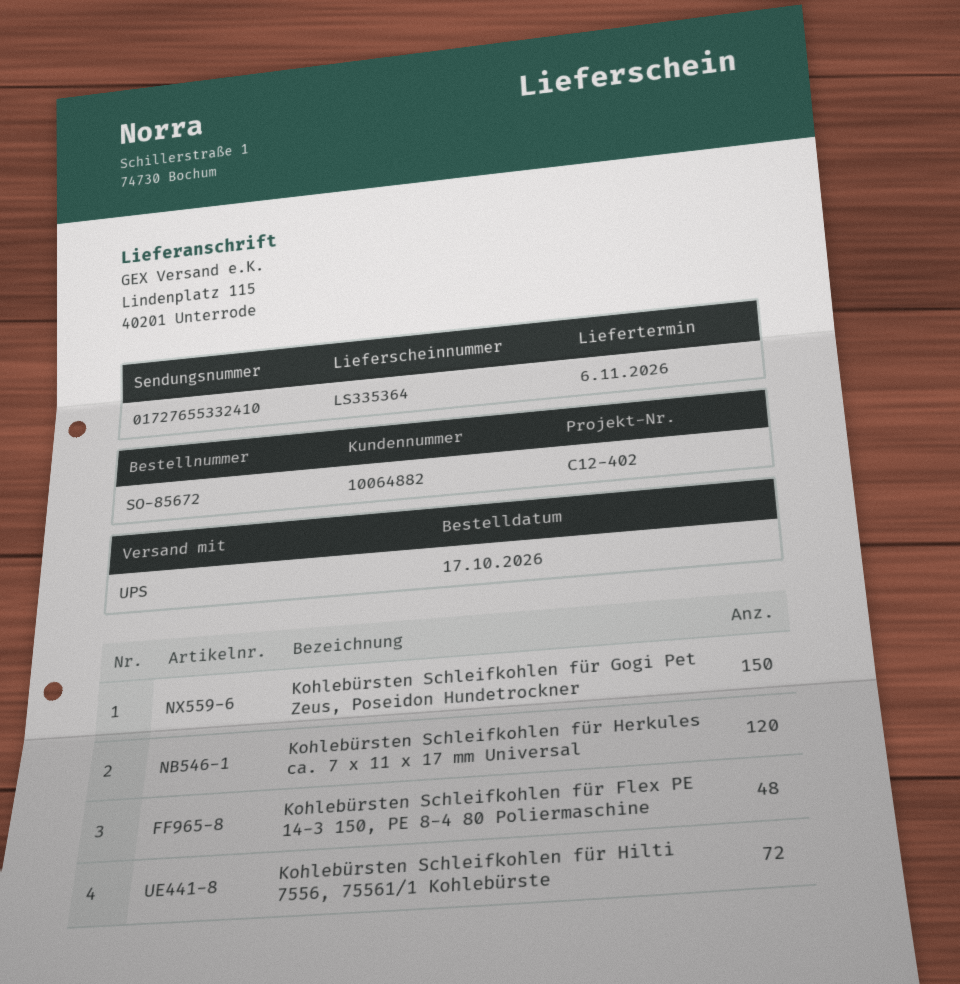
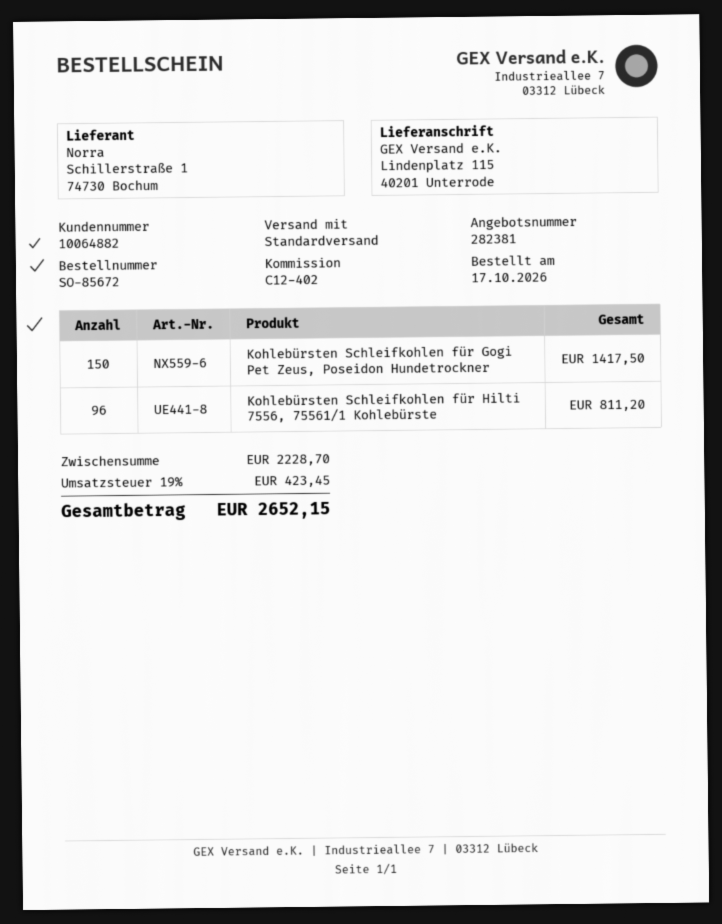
shipping method: UPS -> standard
Kohlebürsten Schleifkohlen für Herkules ca. 7 x 11 x 17 mm Universal: 120 -> none
Kohlebürsten Schleifkohlen für Flex PE 14-3 150, PE 8-4 80 Poliermaschine: 48 -> none
Kohlebürsten Schleifkohlen für Hilti 7556, 75561/1 Kohlebürste: 72 -> 96

